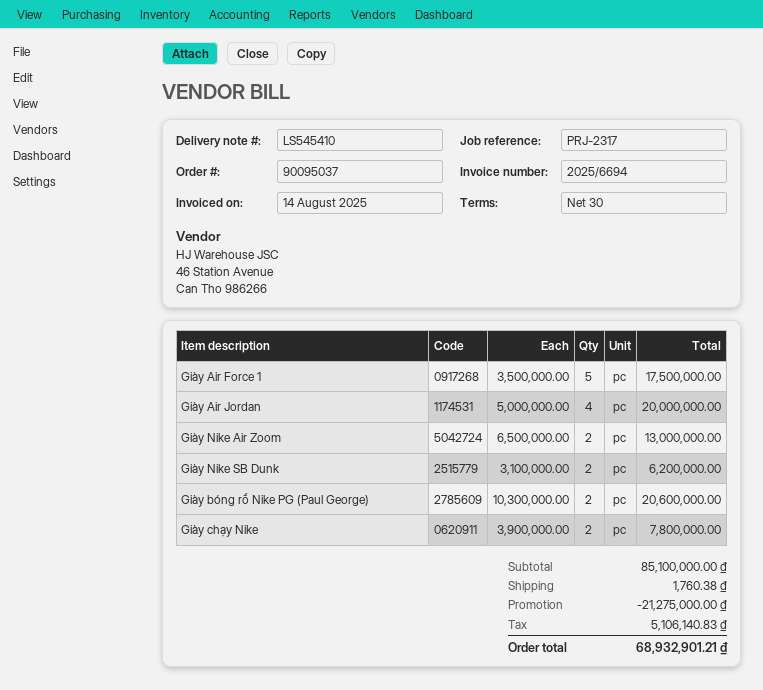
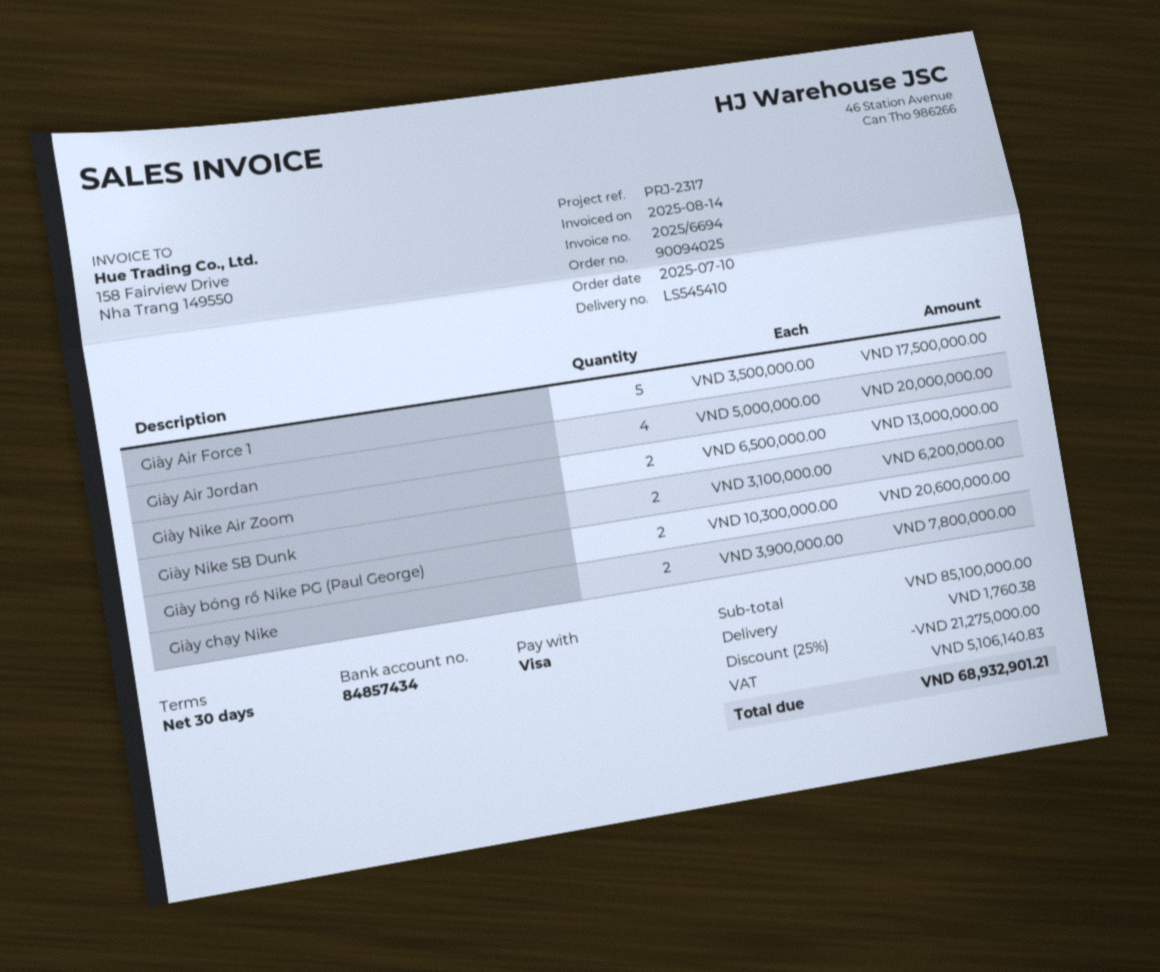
order number: 90095037 -> 90094025

